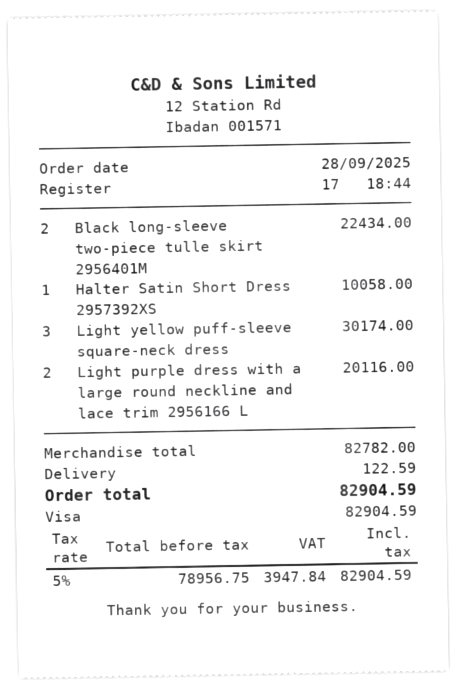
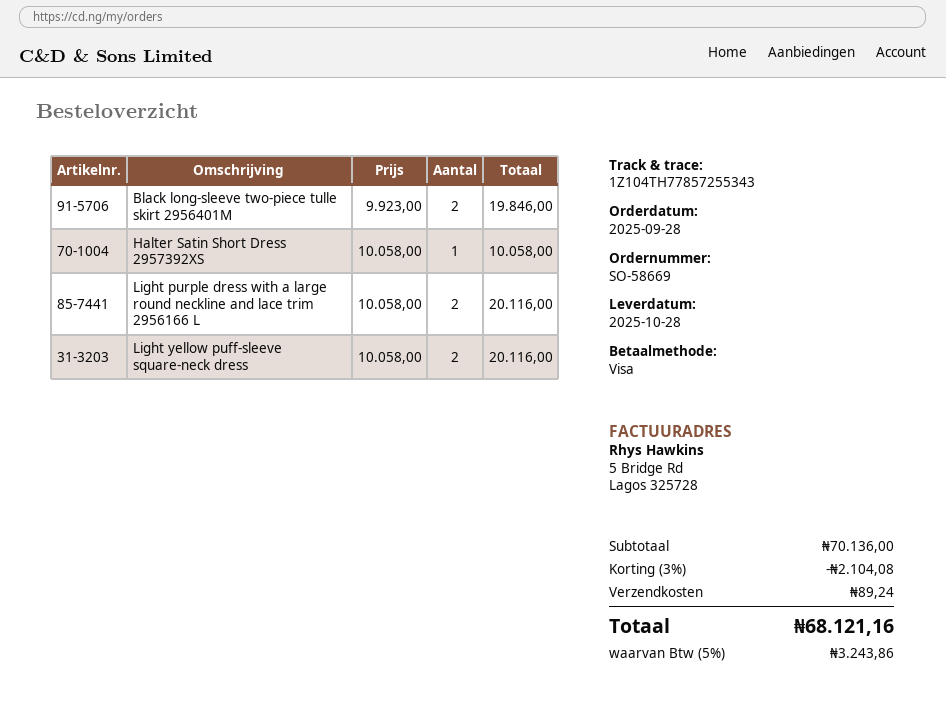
Black long-sleeve two-piece tulle skirt 2956401M: 2 for 22434.00 -> 2 for 19846.00
Light yellow puff-sleeve square-neck dress: 3 for 30174.00 -> 2 for 20116.00
subtotal: 82782.00 -> 70136.00
discount: none -> 3% = 2104.08
shipping: 122.59 -> 89.24
tax: 5% = 3947.84 -> 5% = 3243.86
total: 82904.59 -> 68121.16

